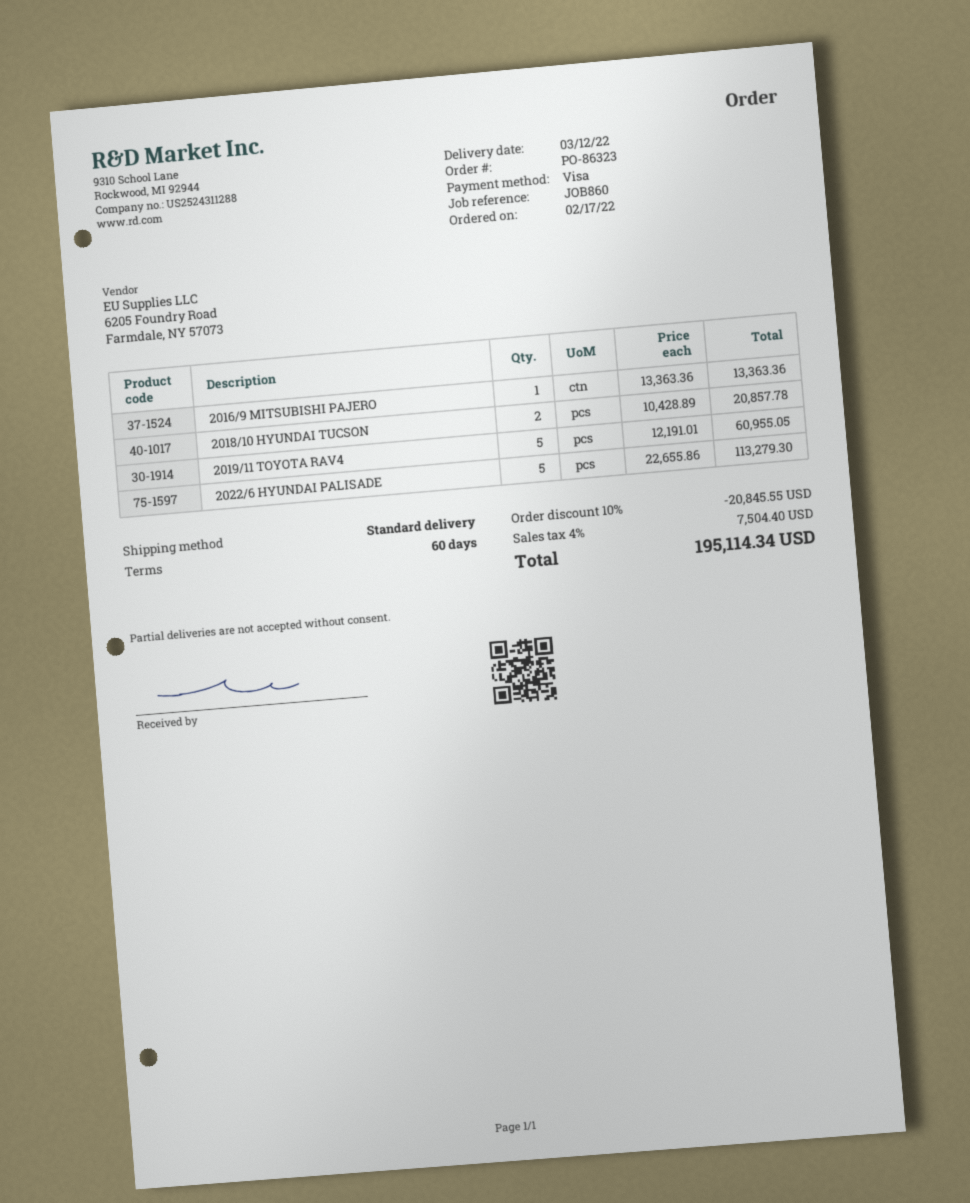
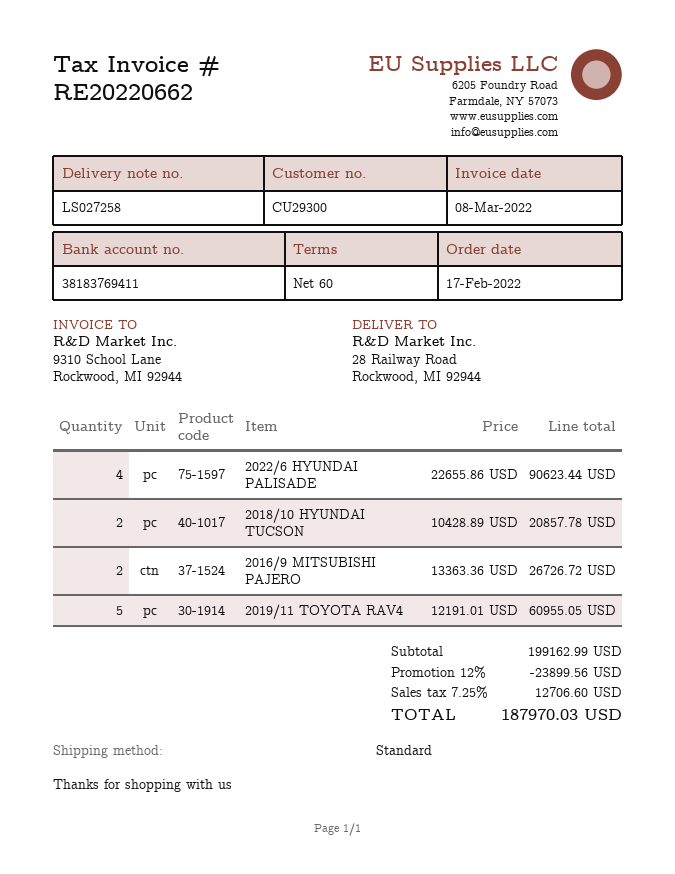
2016/9 MITSUBISHI PAJERO: 1 x 13363.36 = 13363.36 -> 2 x 13363.36 = 26726.72
2022/6 HYUNDAI PALISADE: 5 x 22655.86 = 113279.30 -> 4 x 22655.86 = 90623.44
discount: 10% = 20845.55 -> 12% = 23899.56
tax: 4% = 7504.40 -> 7.25% = 12706.60
total: 195114.34 -> 187970.03

